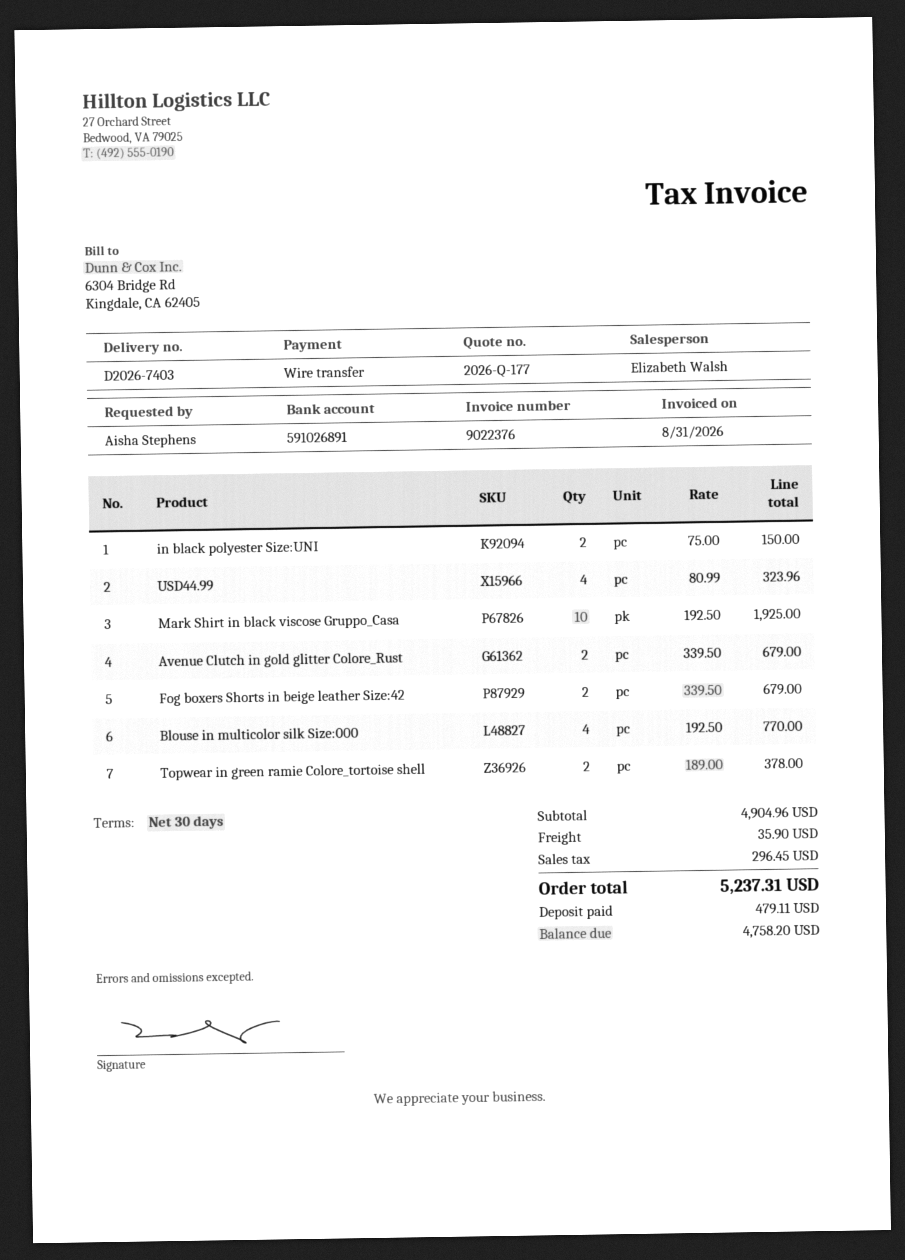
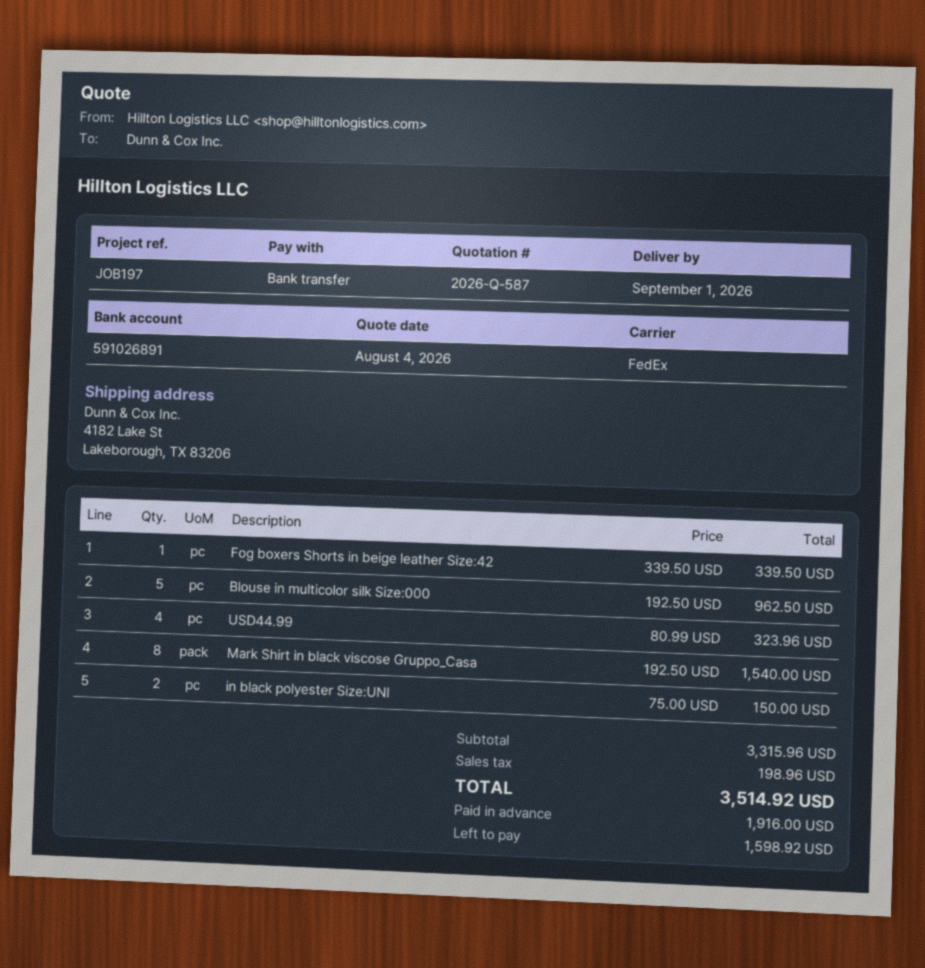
quote number: 2026-Q-177 -> 2026-Q-587
Mark Shirt in black viscose Gruppo_Casa: 10 x 192.50 = 1925.00 -> 8 x 192.50 = 1540.00
Avenue Clutch in gold glitter Colore_Rust: 2 x 339.50 = 679.00 -> none
Fog boxers Shorts in beige leather Size:42: 2 x 339.50 = 679.00 -> 1 x 339.50 = 339.50
Blouse in multicolor silk Size:000: 4 x 192.50 = 770.00 -> 5 x 192.50 = 962.50
Topwear in green ramie Colore_tortoise shell: 2 x 189.00 = 378.00 -> none
subtotal: 4904.96 -> 3315.96
shipping: 35.90 -> none
tax: 296.45 -> 198.96
total: 5237.31 -> 3514.92
deposit: 479.11 -> 1916.00
balance: 4758.20 -> 1598.92

